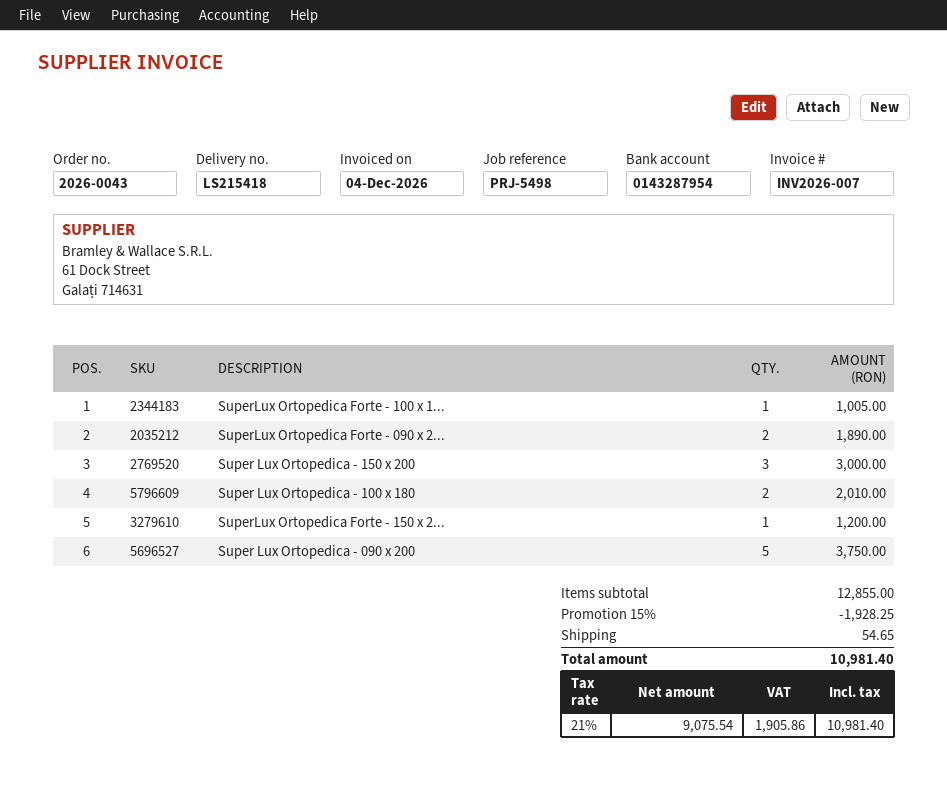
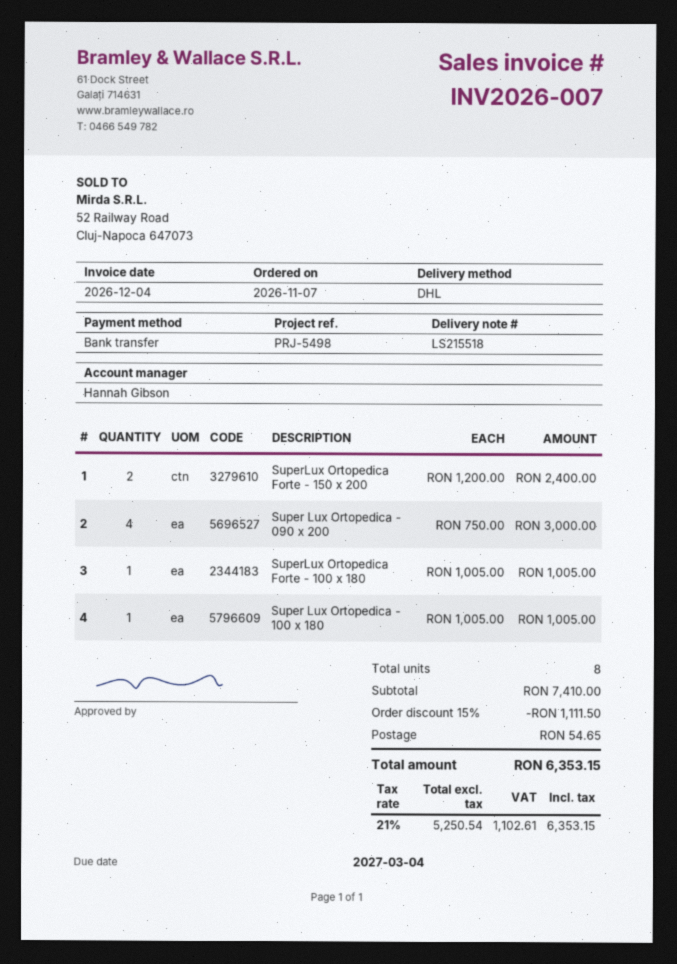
delivery note number: LS215418 -> LS215518
SuperLux Ortopedica Forte - 090 x 2...: 2 for 1890.00 -> none
Super Lux Ortopedica - 150 x 200: 3 for 3000.00 -> none
Super Lux Ortopedica - 100 x 180: 2 for 2010.00 -> 1 for 1005.00
SuperLux Ortopedica Forte - 150 x 2...: 1 for 1200.00 -> 2 for 2400.00
Super Lux Ortopedica - 090 x 200: 5 for 3750.00 -> 4 for 3000.00
subtotal: 12855.00 -> 7410.00
discount: 15% = 1928.25 -> 15% = 1111.50
net: 9075.54 -> 5250.54
tax: 21% = 1905.86 -> 21% = 1102.61
total: 10981.40 -> 6353.15

